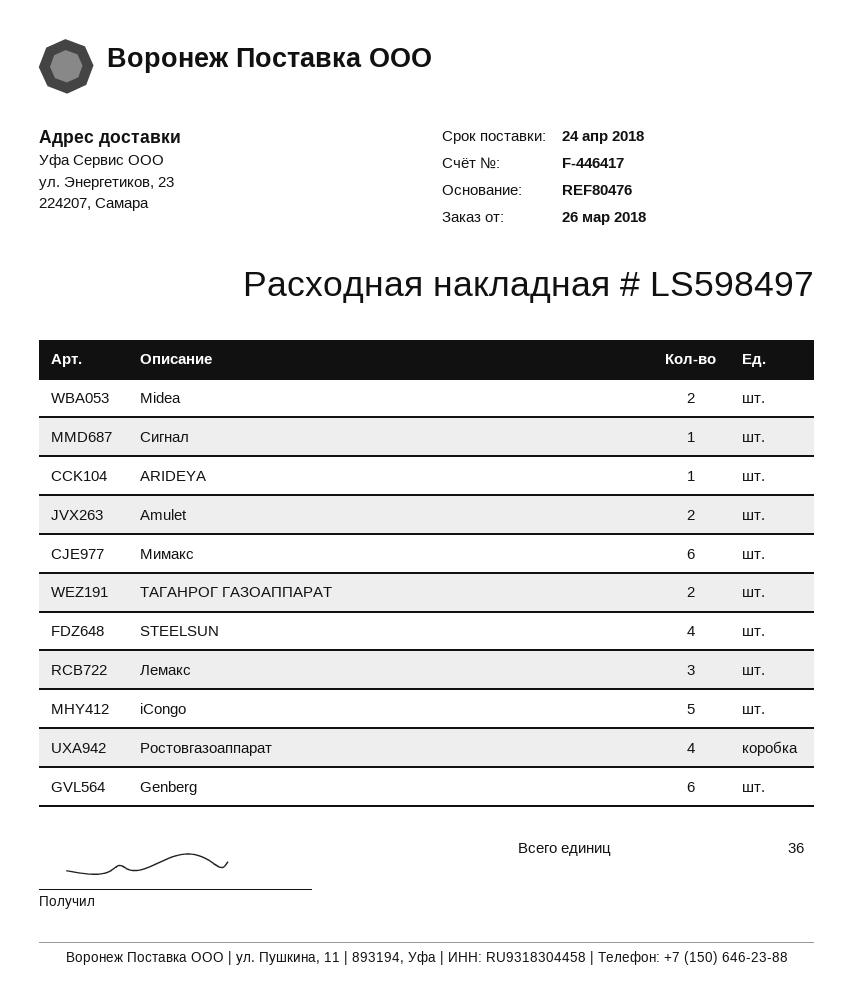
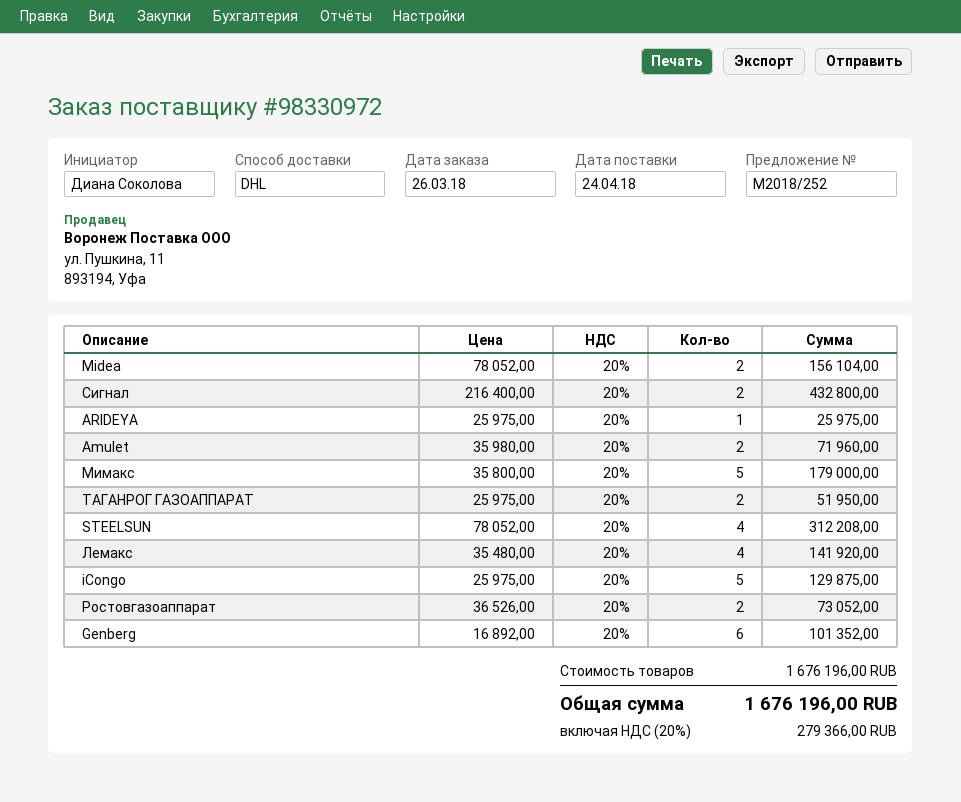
Сигнал: 1 -> 2
Мимакс: 6 -> 5
Лемакс: 3 -> 4
Ростовгазоаппарат: 4 -> 2

